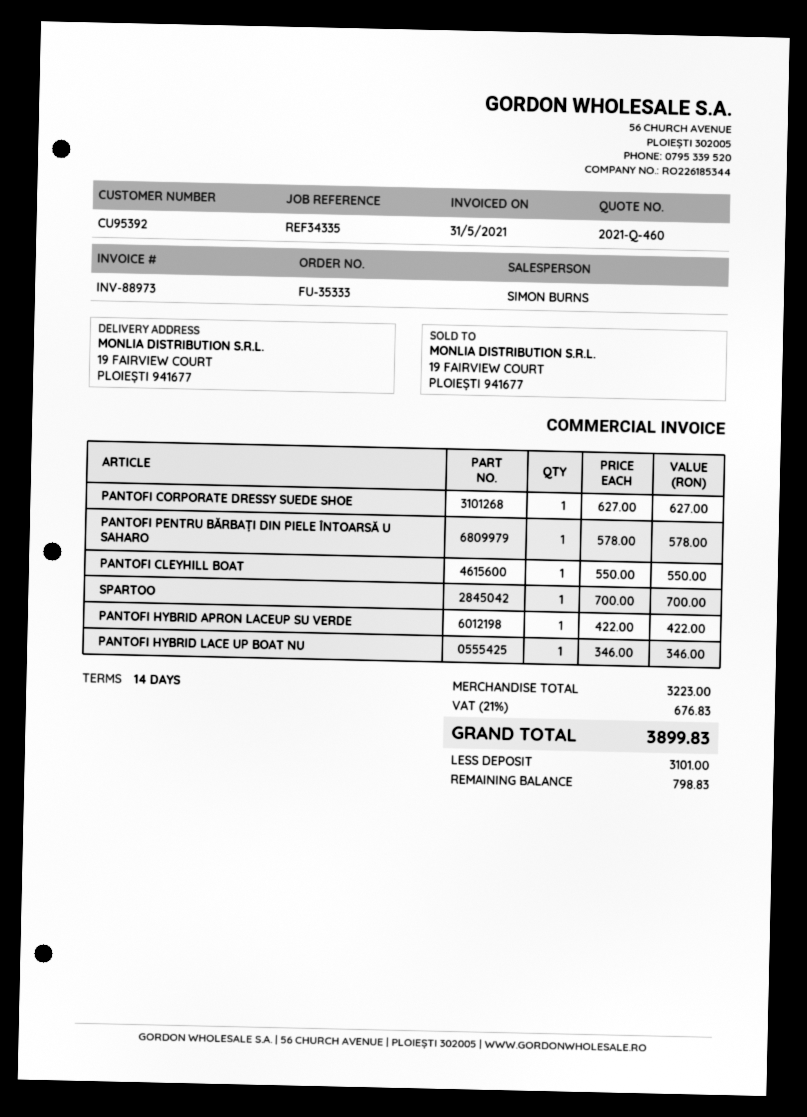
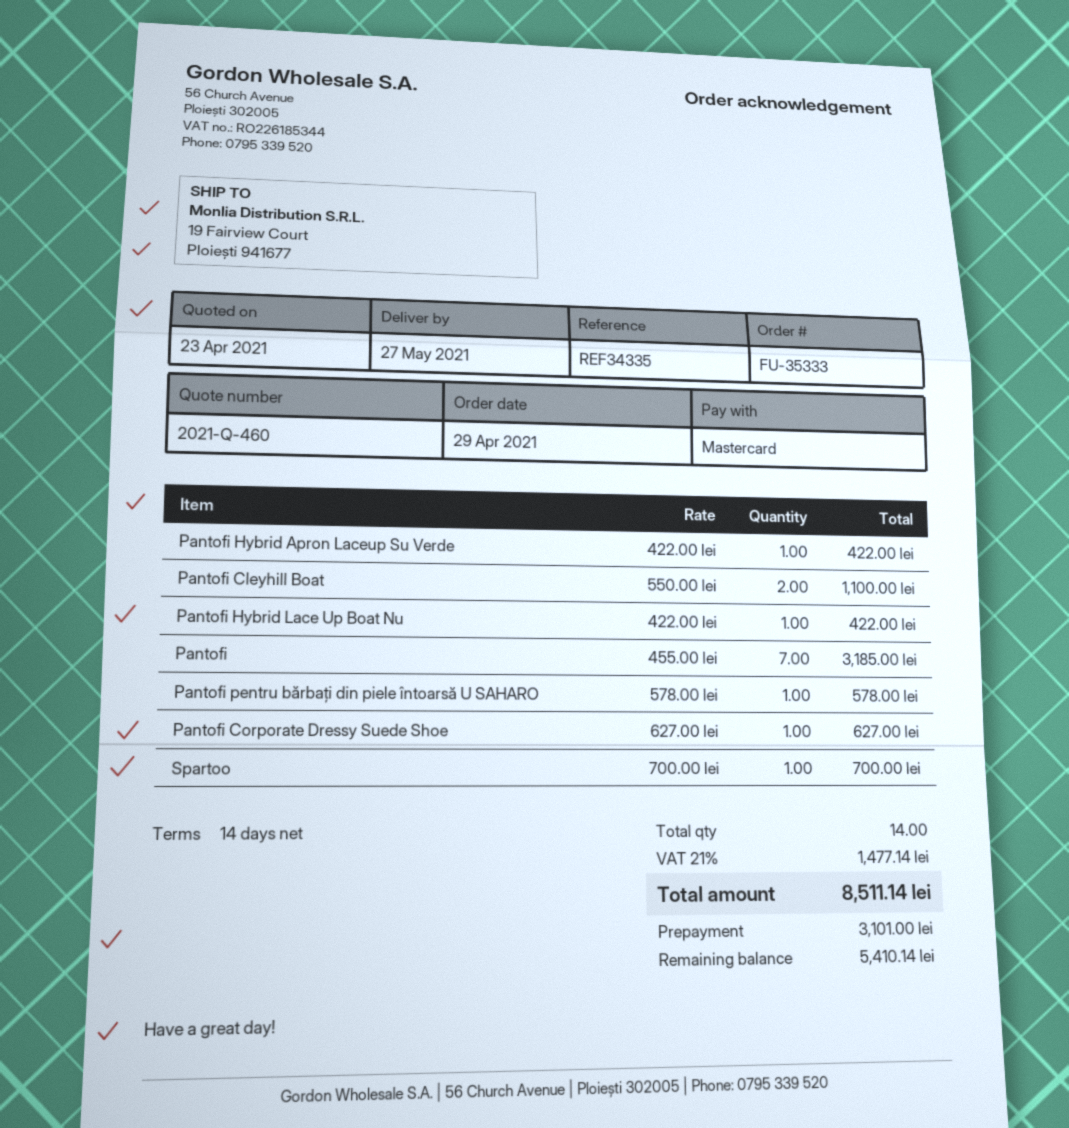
PANTOFI CLEYHILL BOAT: 1 x 550.00 = 550.00 -> 2 x 550.00 = 1100.00
PANTOFI HYBRID LACE UP BOAT NU: 1 x 346.00 = 346.00 -> 1 x 422.00 = 422.00
Pantofi: none -> 7 x 455.00 = 3185.00
tax: 21% = 676.83 -> 21% = 1477.14
total: 3899.83 -> 8511.14
balance: 798.83 -> 5410.14

